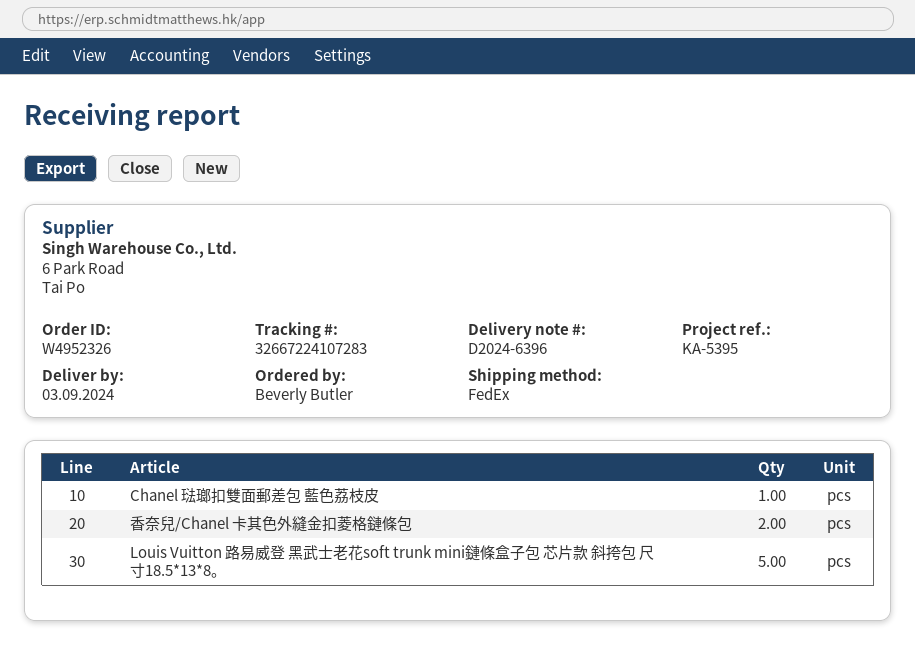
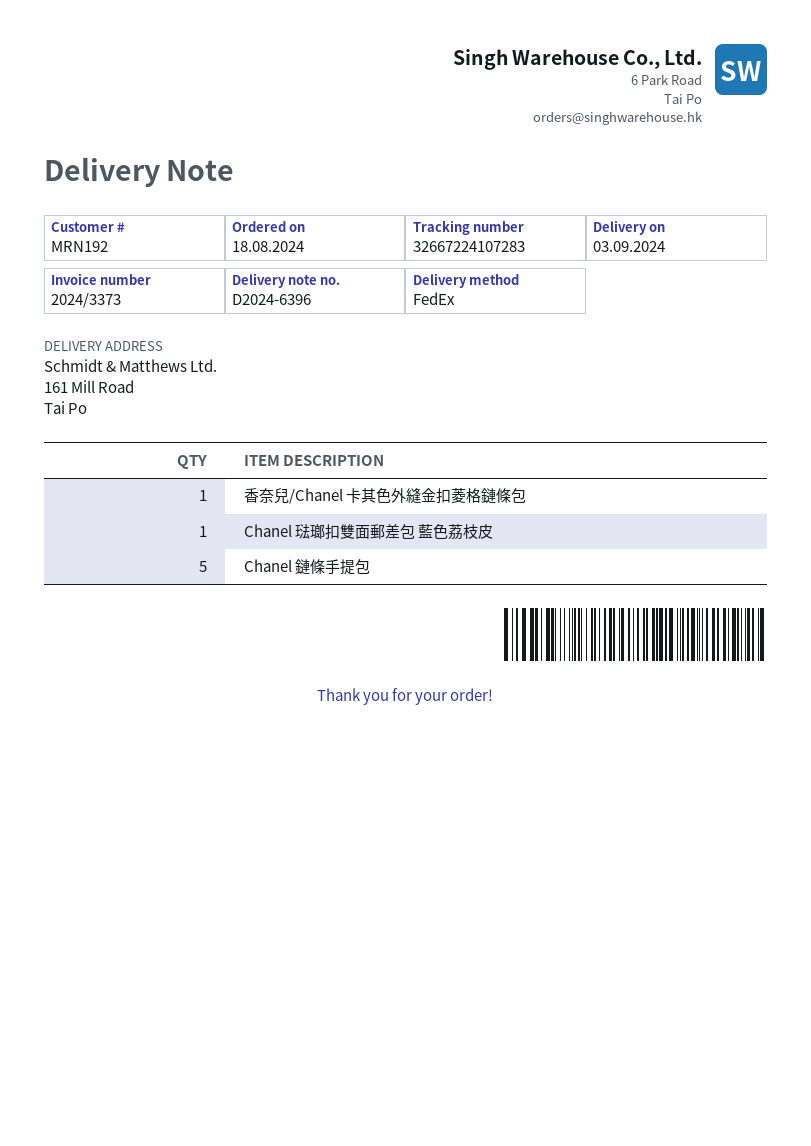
香奈兒/Chanel 卡其色外縫金扣菱格鏈條包: 2 -> 1
Louis Vuitton 路易威登 黑武士老花soft trunk mini鏈條盒子包 芯片款 斜挎包 尺寸18.5*13*8。: 5 -> none
Chanel 鏈條手提包: none -> 5

